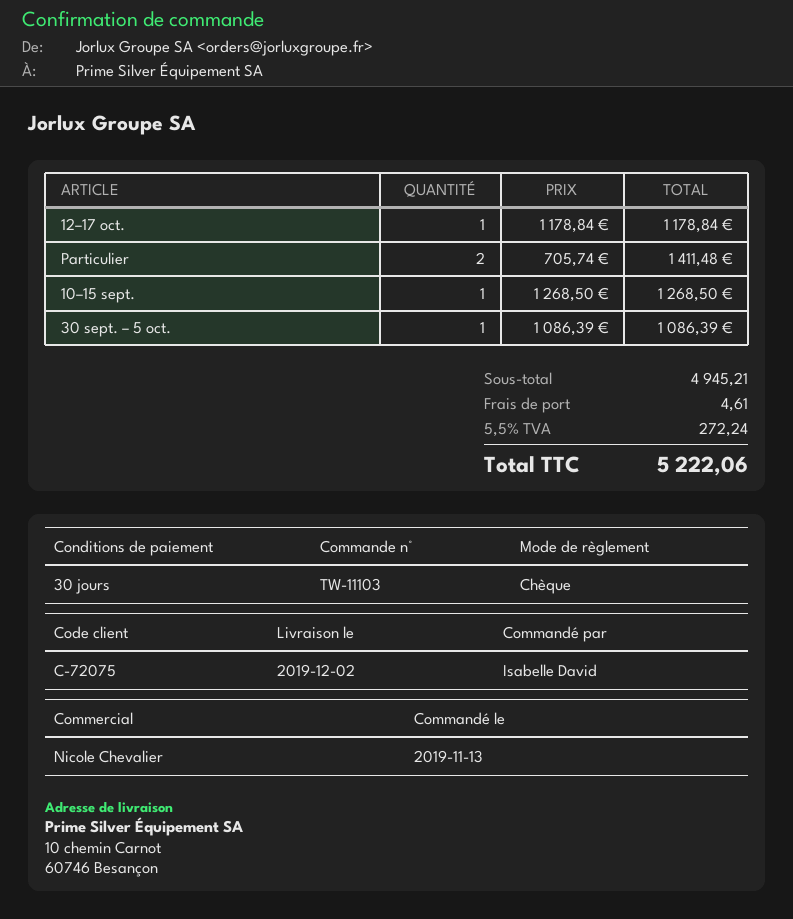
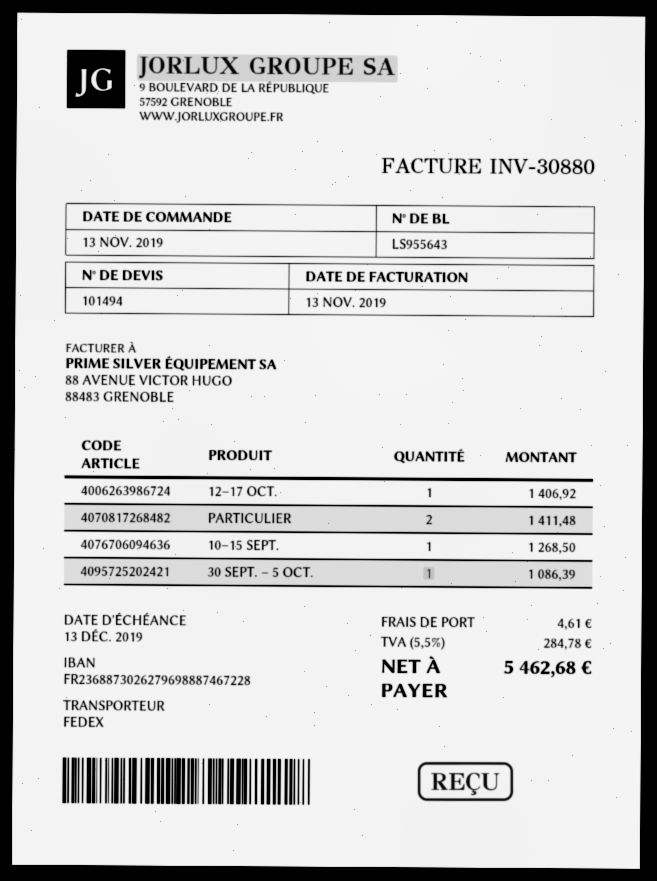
12–17 oct.: 1 for 1178.84 -> 1 for 1406.92
tax: 5.5% = 272.24 -> 5.5% = 284.78
total: 5222.06 -> 5462.68

